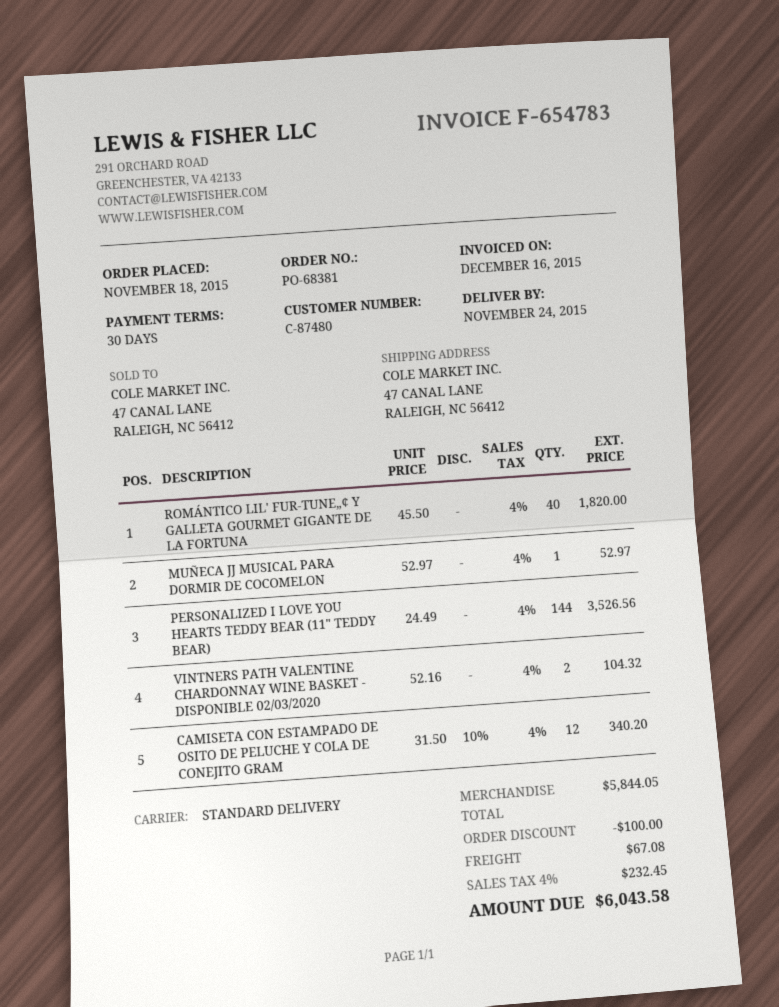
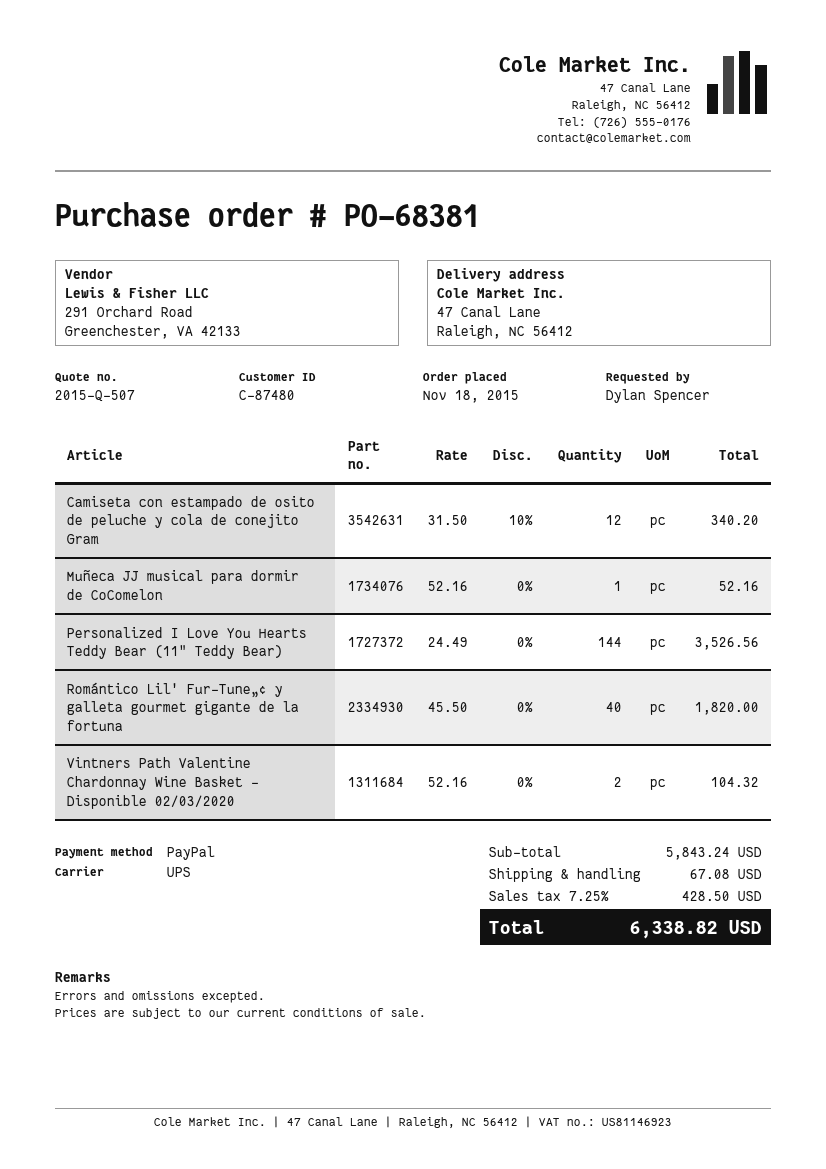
shipping method: standard -> UPS
MUÑECA JJ MUSICAL PARA DORMIR DE COCOMELON: 1 x 52.97 = 52.97 -> 1 x 52.16 = 52.16
subtotal: 5844.05 -> 5843.24
discount: 100.00 -> none
tax: 4% = 232.45 -> 7.25% = 428.50
total: 6043.58 -> 6338.82

